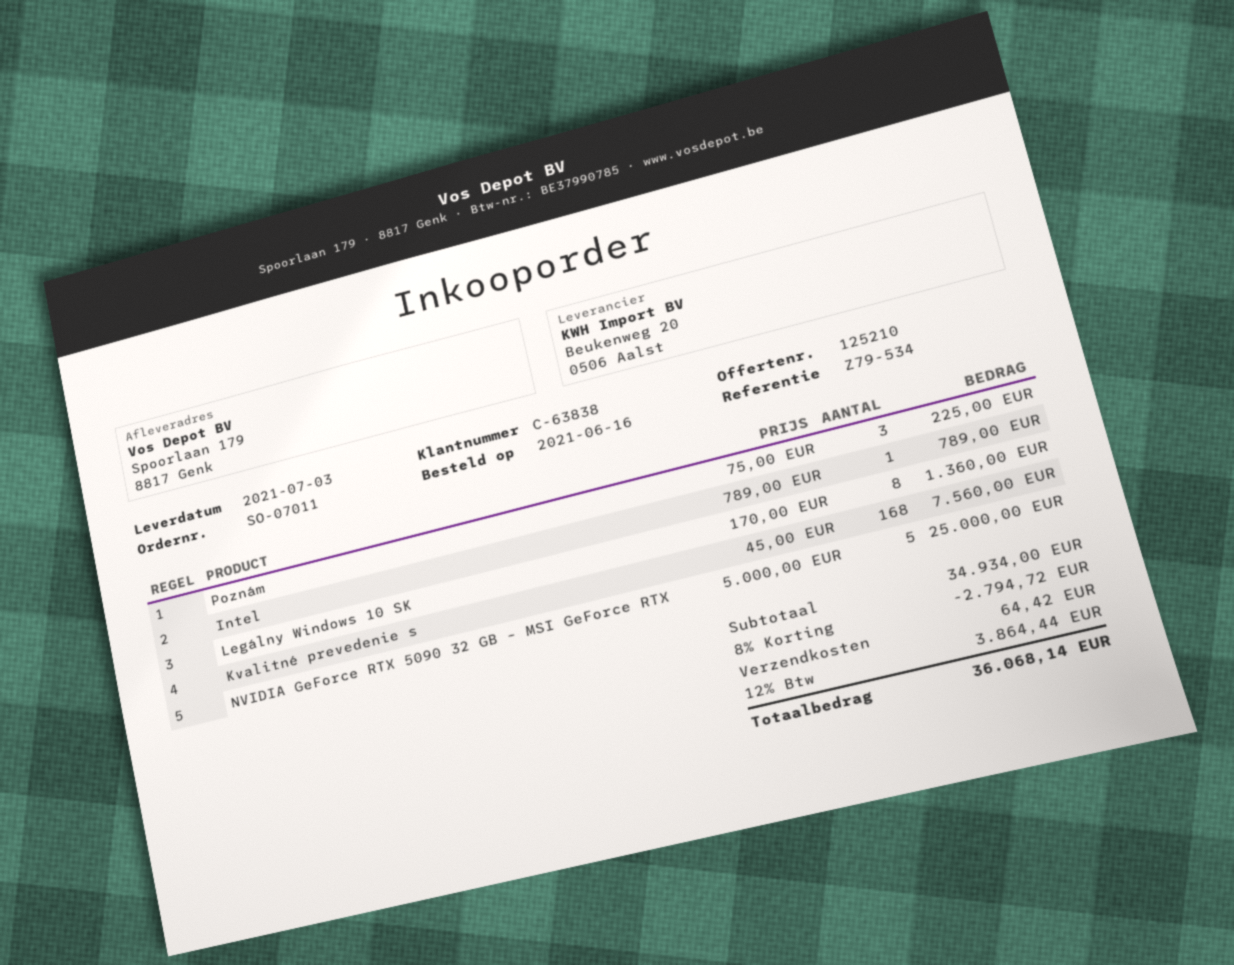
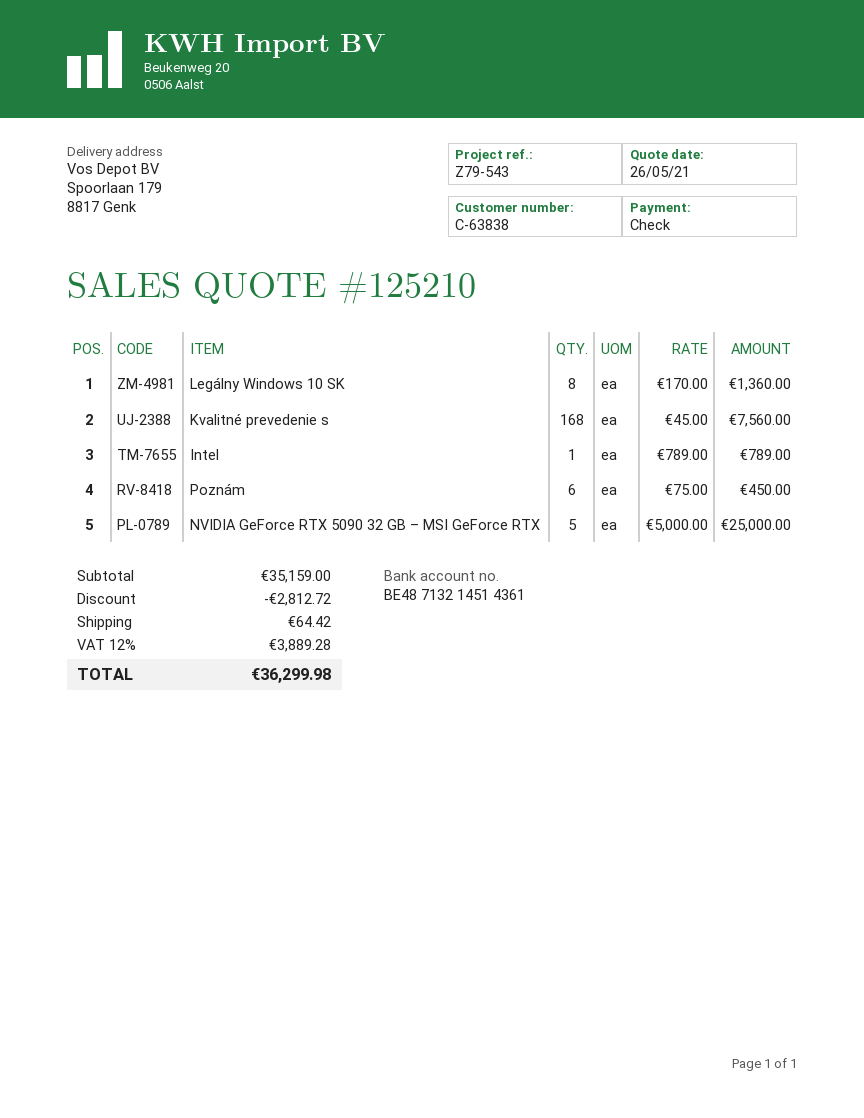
reference: Z79-534 -> Z79-543
Poznám: 3 x 75.00 = 225.00 -> 6 x 75.00 = 450.00
subtotal: 34934.00 -> 35159.00
discount: 2794.72 -> 2812.72
tax: 12% = 3864.44 -> 12% = 3889.28
total: 36068.14 -> 36299.98

